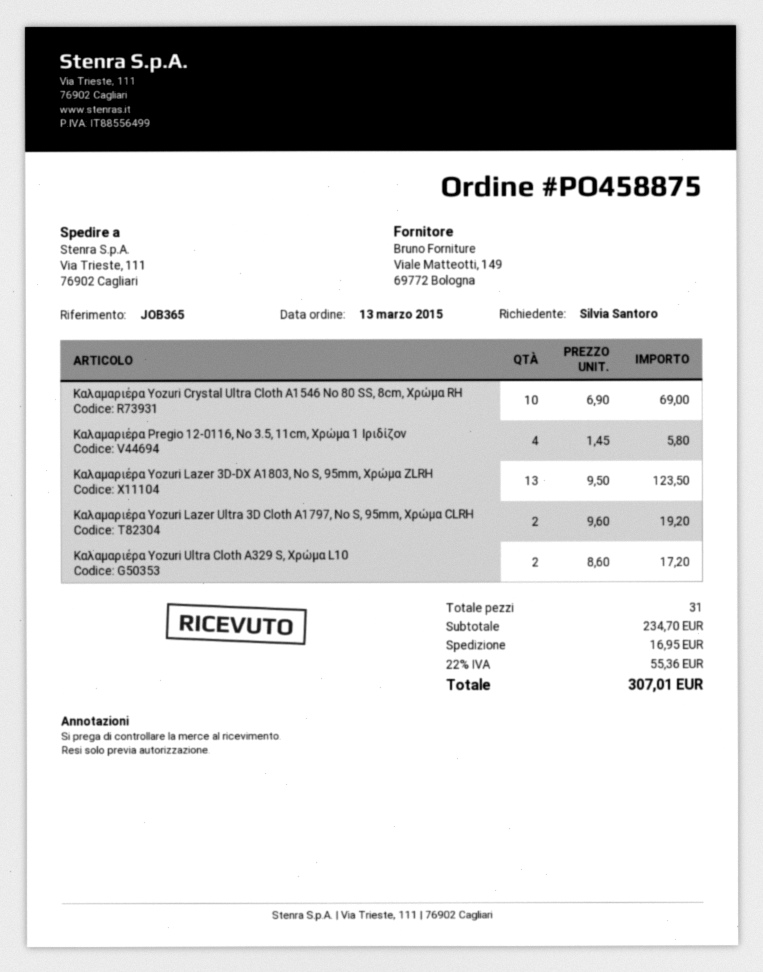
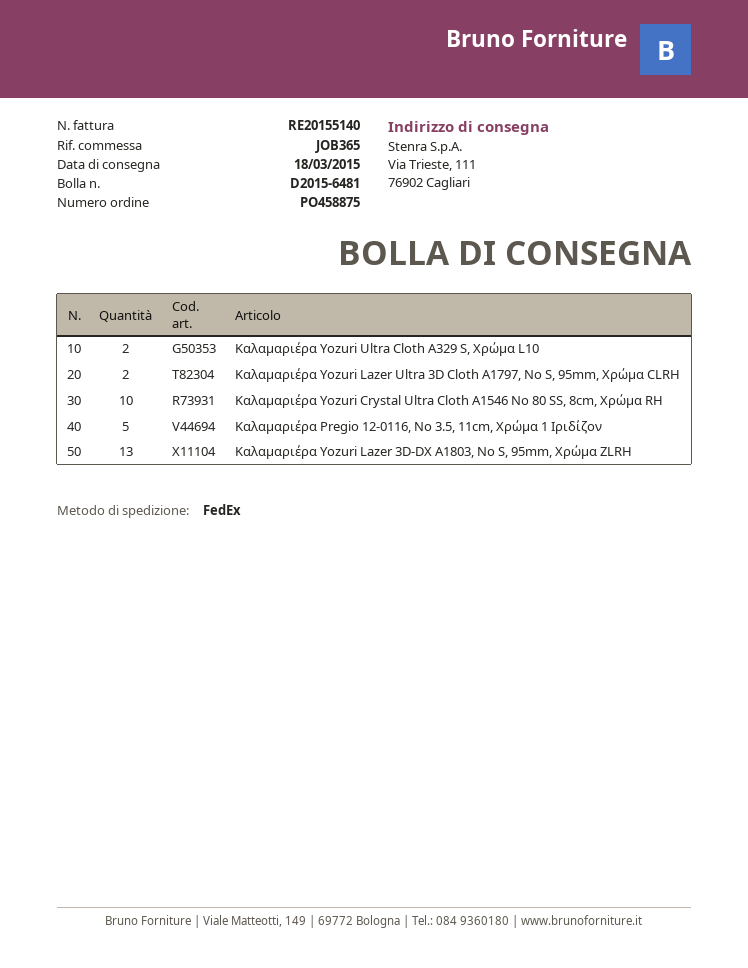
Καλαμαριέρα Pregio 12-0116, No 3.5, 11cm, Χρώμα 1 Ιριδίζον: 4 -> 5

